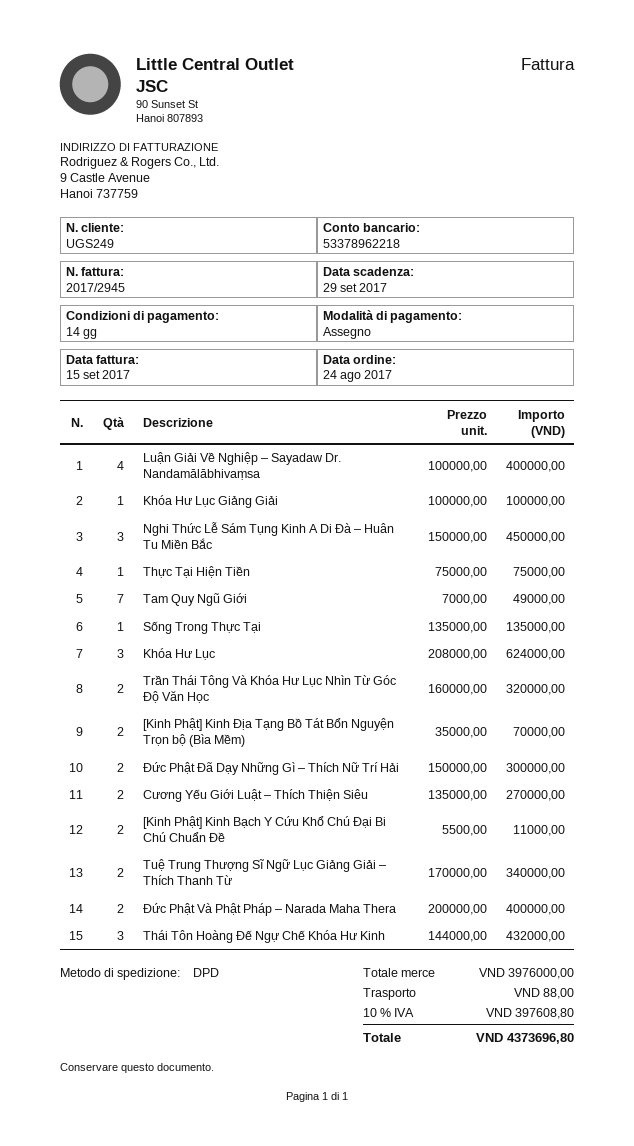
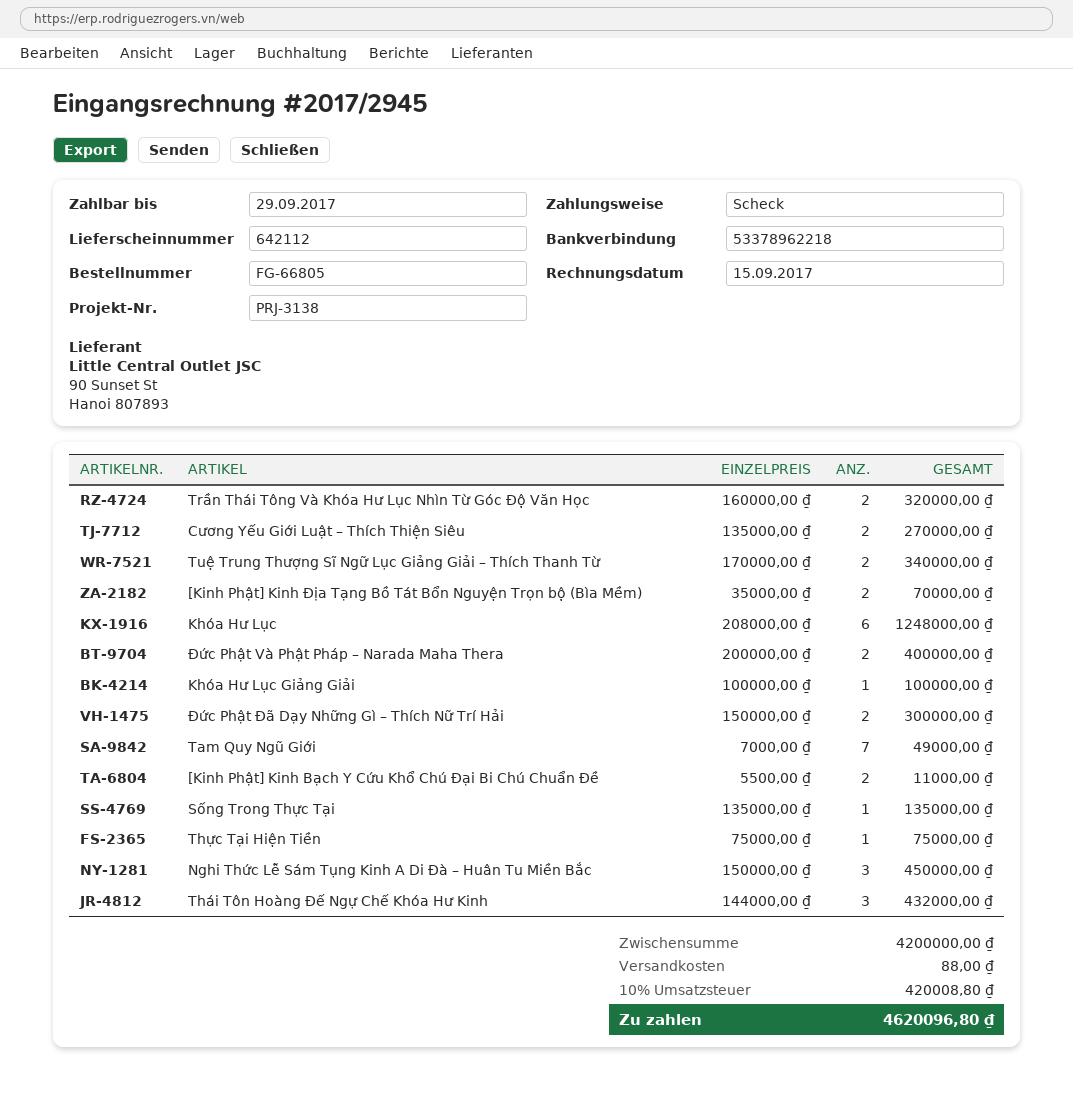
Luận Giải Về Nghiệp – Sayadaw Dr. Nandamālābhivaṃsa: 4 x 100000.00 = 400000.00 -> none
Khóa Hư Lục: 3 x 208000.00 = 624000.00 -> 6 x 208000.00 = 1248000.00
subtotal: 3976000.00 -> 4200000.00
tax: 10% = 397608.80 -> 10% = 420008.80
total: 4373696.80 -> 4620096.80

